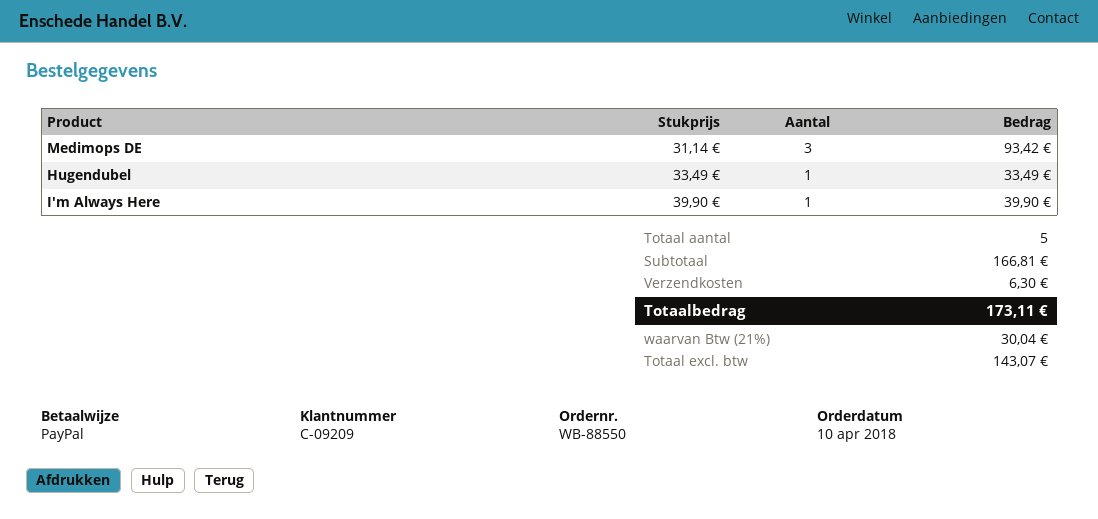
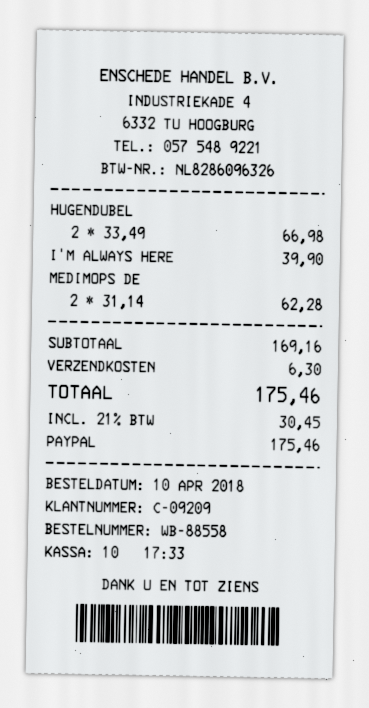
order number: WB-88550 -> WB-88558
Medimops DE: 3 x 31.14 = 93.42 -> 2 x 31.14 = 62.28
Hugendubel: 1 x 33.49 = 33.49 -> 2 x 33.49 = 66.98
subtotal: 166.81 -> 169.16
tax: 21% = 30.04 -> 21% = 30.45
total: 173.11 -> 175.46

